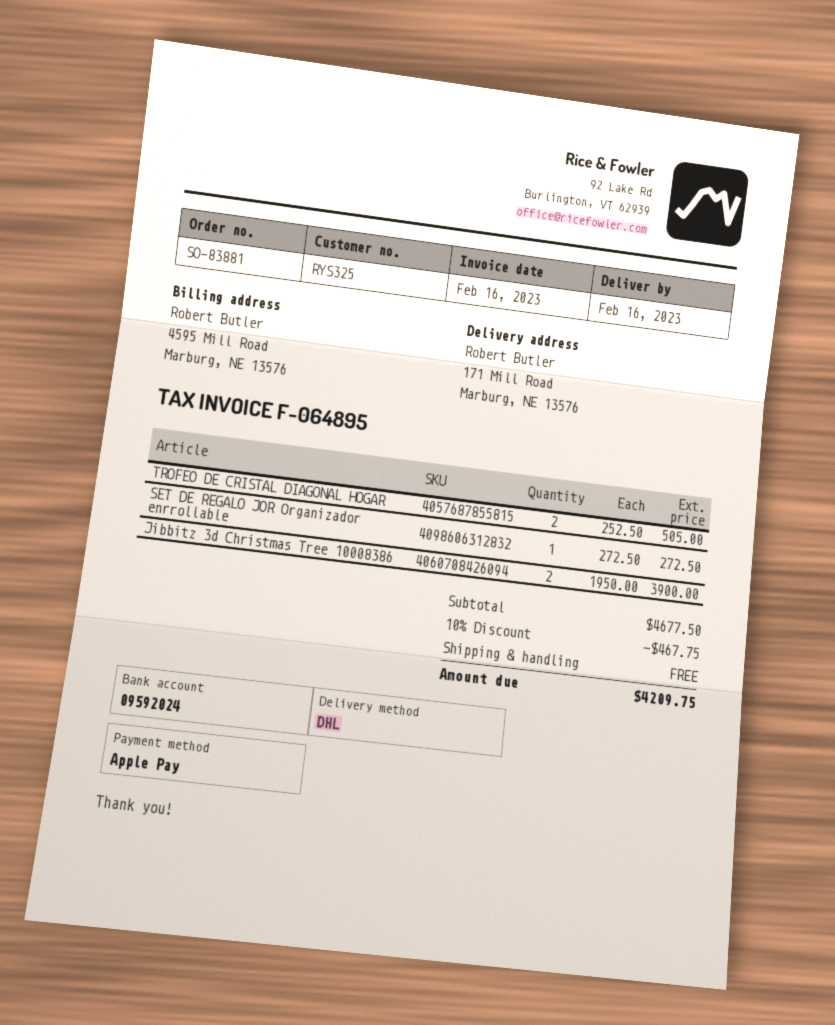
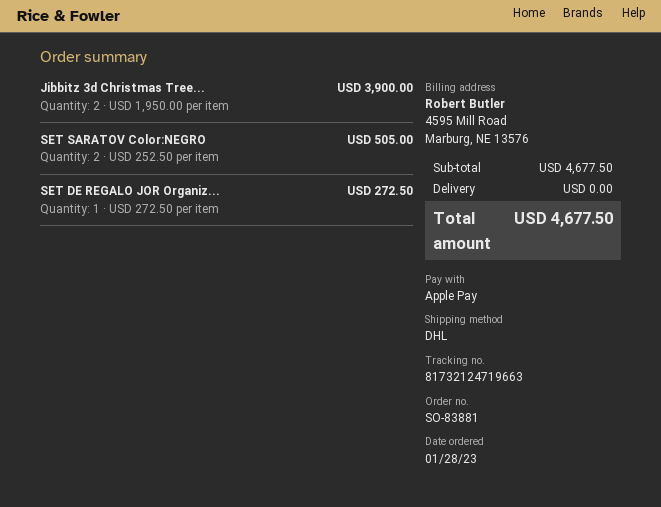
TROFEO DE CRISTAL DIAGONAL HOGAR: 2 x 252.50 = 505.00 -> none
SET SARATOV Color:NEGRO: none -> 2 x 252.50 = 505.00
discount: 10% = 467.75 -> none
total: 4209.75 -> 4677.50

